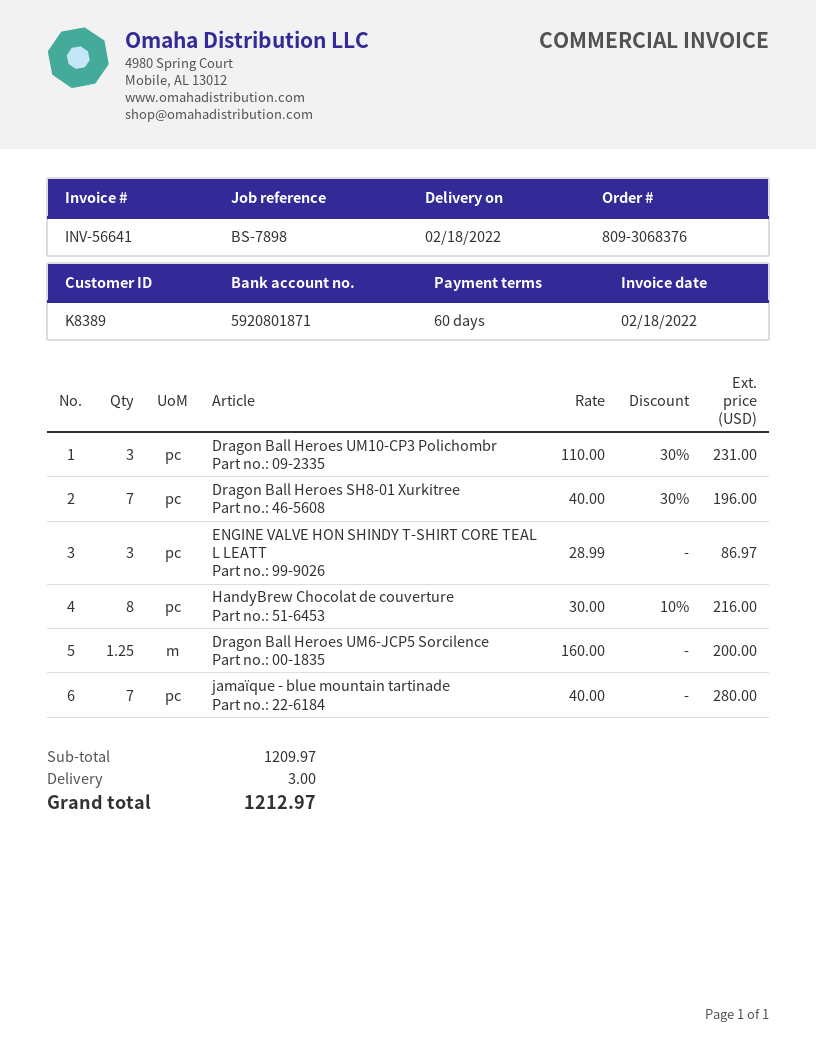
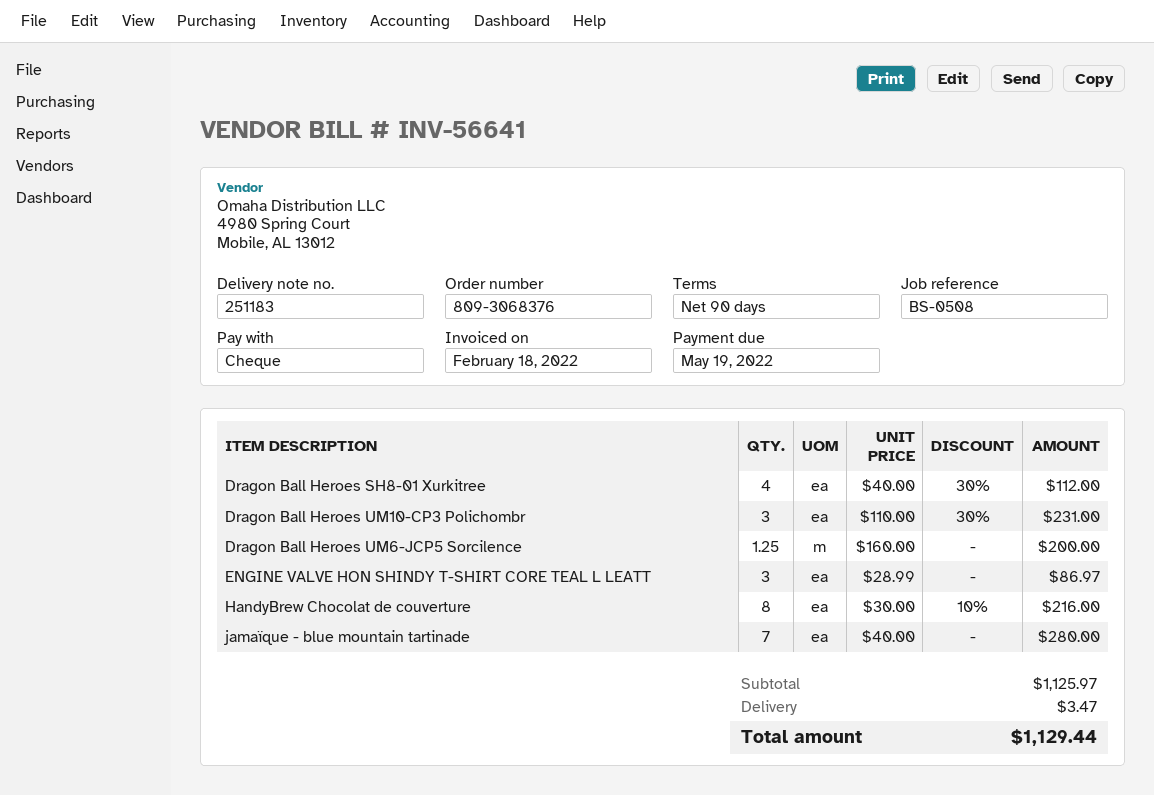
payment terms: 60 days -> 90 days
reference: BS-7898 -> BS-0508
Dragon Ball Heroes SH8-01 Xurkitree: 7 x 40.00 - 30% = 196.00 -> 4 x 40.00 - 30% = 112.00
subtotal: 1209.97 -> 1125.97
shipping: 3.00 -> 3.47
total: 1212.97 -> 1129.44

